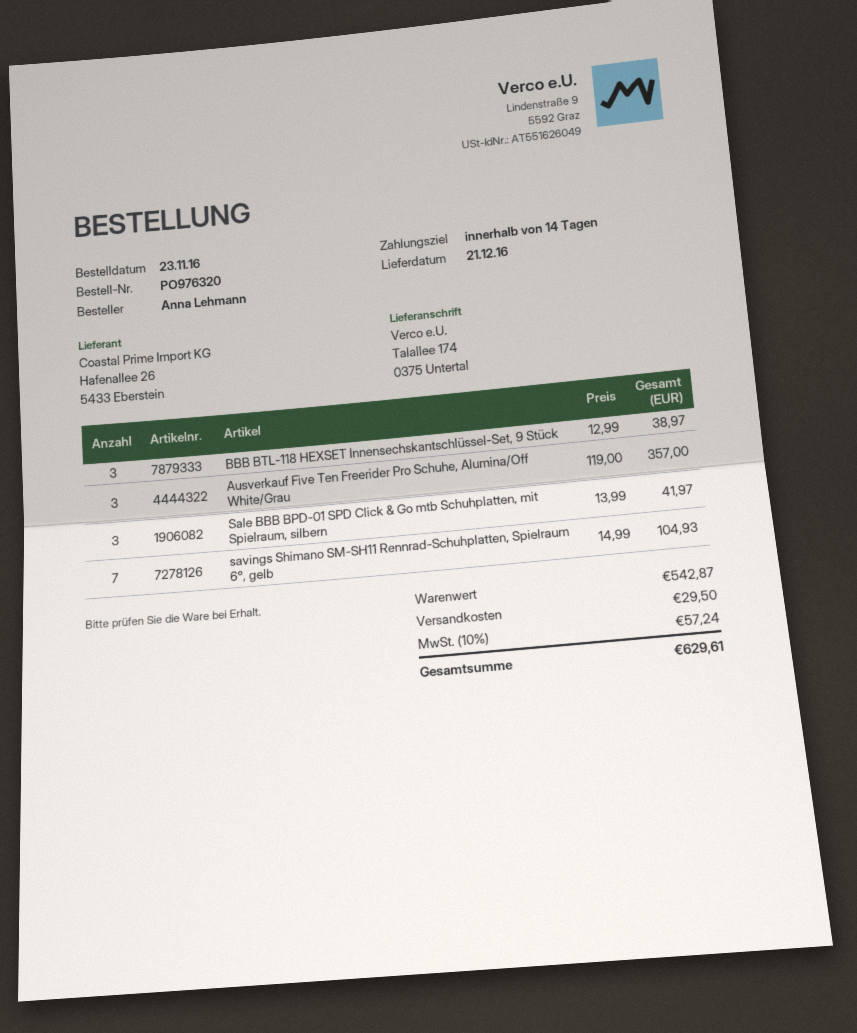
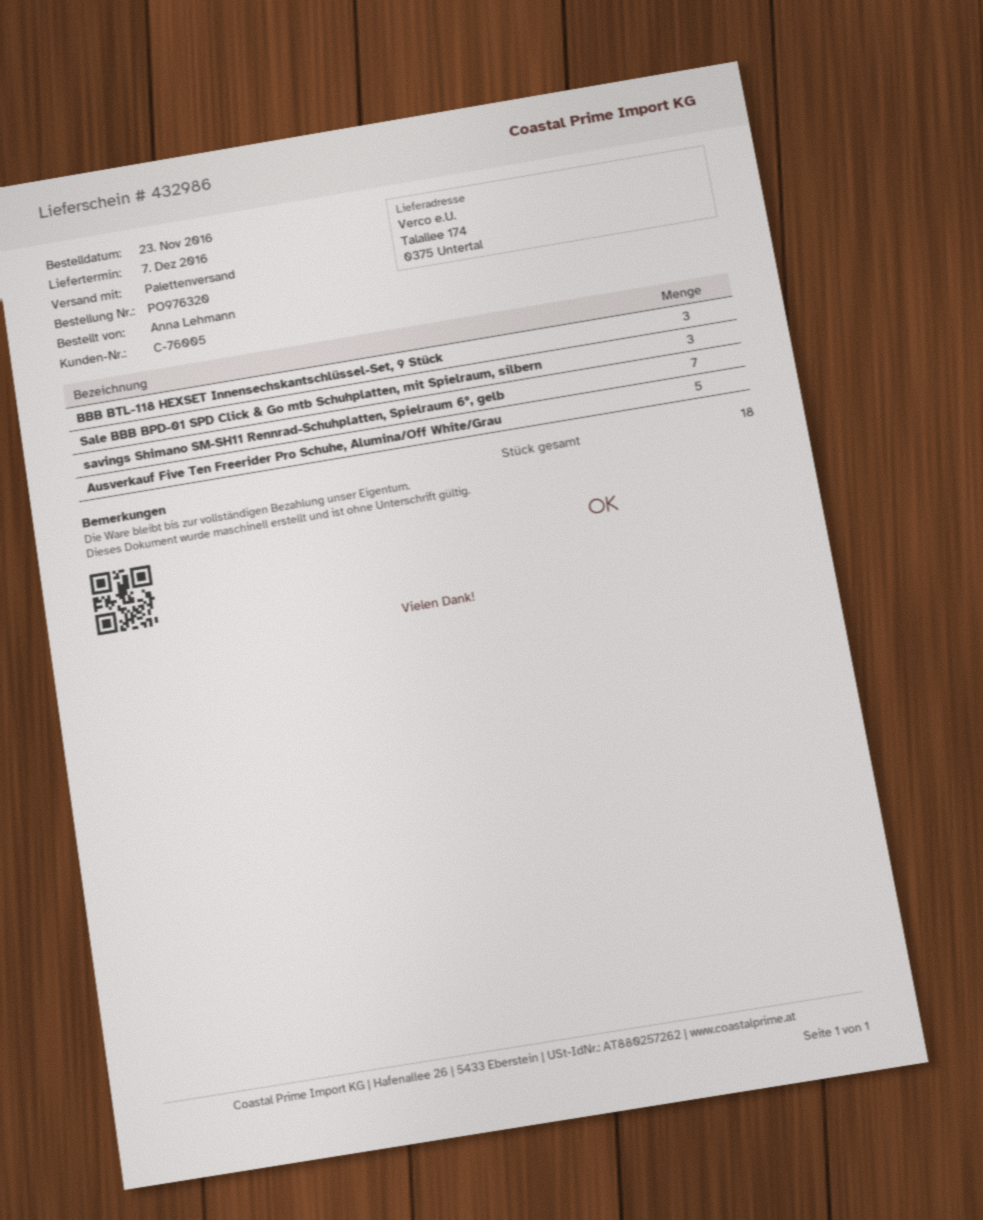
delivery date: 2016-12-21 -> 2016-12-07
Ausverkauf Five Ten Freerider Pro Schuhe, Alumina/Off White/Grau: 3 -> 5

